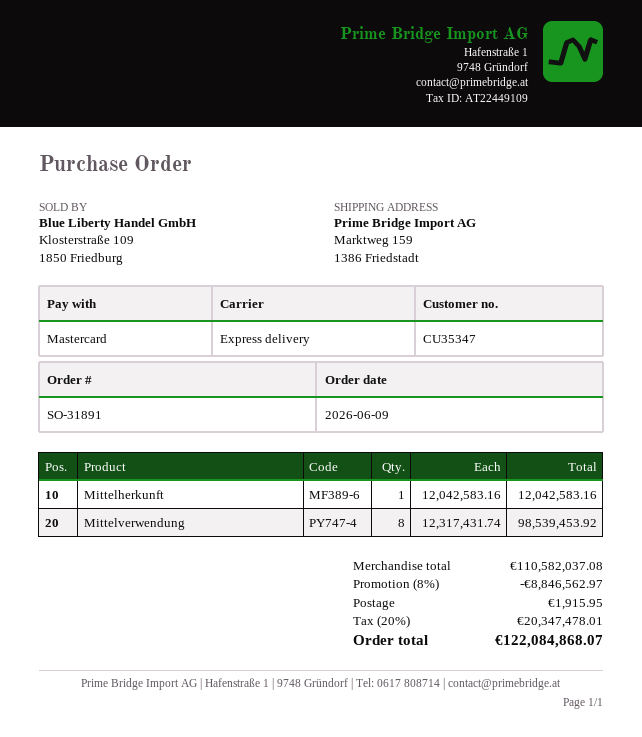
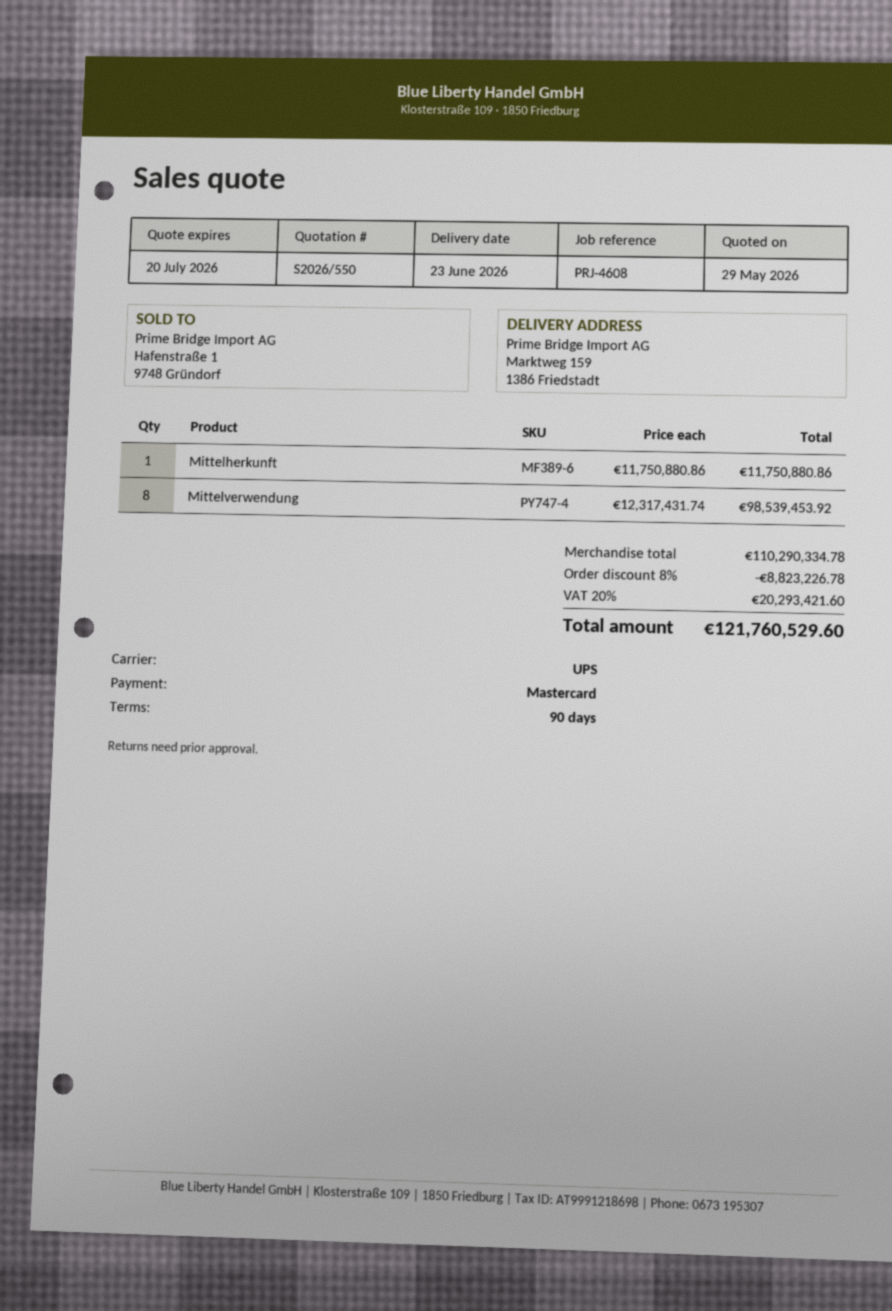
shipping method: express -> UPS
Mittelherkunft: 1 x 12042583.16 = 12042583.16 -> 1 x 11750880.86 = 11750880.86
subtotal: 110582037.08 -> 110290334.78
discount: 8% = 8846562.97 -> 8% = 8823226.78
shipping: 1915.95 -> none
tax: 20% = 20347478.01 -> 20% = 20293421.60
total: 122084868.07 -> 121760529.60

